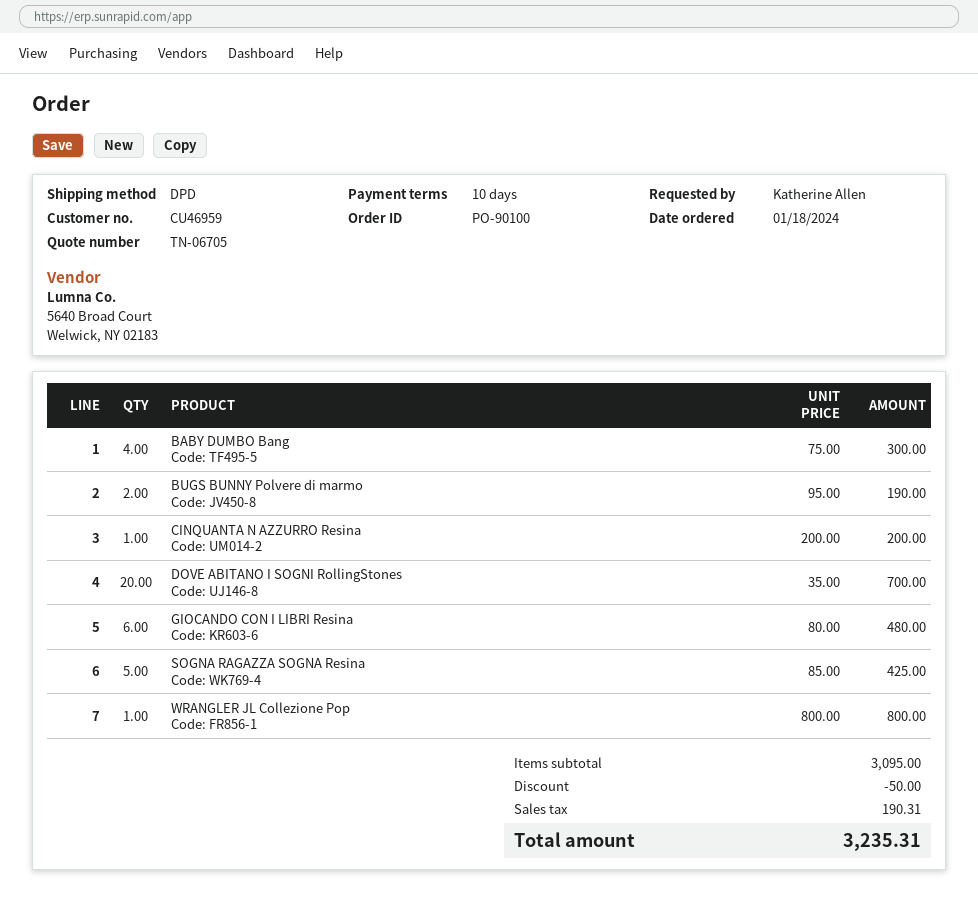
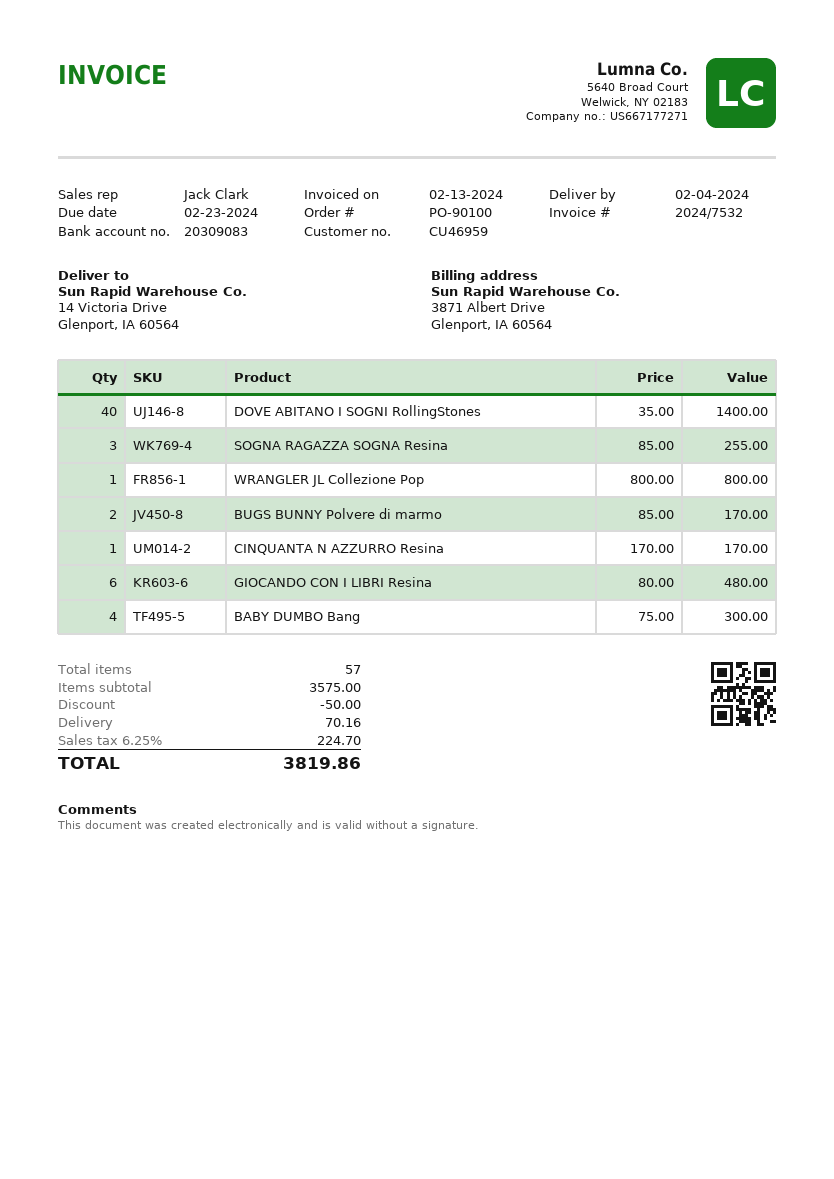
BUGS BUNNY Polvere di marmo: 2 x 95.00 = 190.00 -> 2 x 85.00 = 170.00
CINQUANTA N AZZURRO Resina: 1 x 200.00 = 200.00 -> 1 x 170.00 = 170.00
DOVE ABITANO I SOGNI RollingStones: 20 x 35.00 = 700.00 -> 40 x 35.00 = 1400.00
SOGNA RAGAZZA SOGNA Resina: 5 x 85.00 = 425.00 -> 3 x 85.00 = 255.00
subtotal: 3095.00 -> 3575.00
shipping: none -> 70.16
tax: 190.31 -> 224.70
total: 3235.31 -> 3819.86

